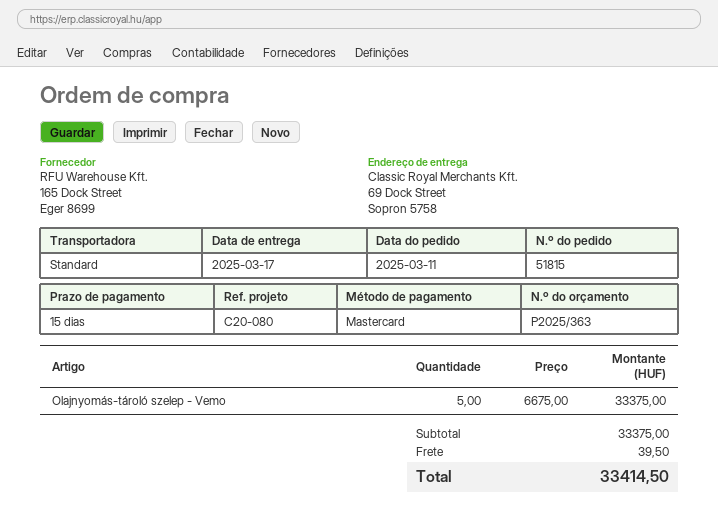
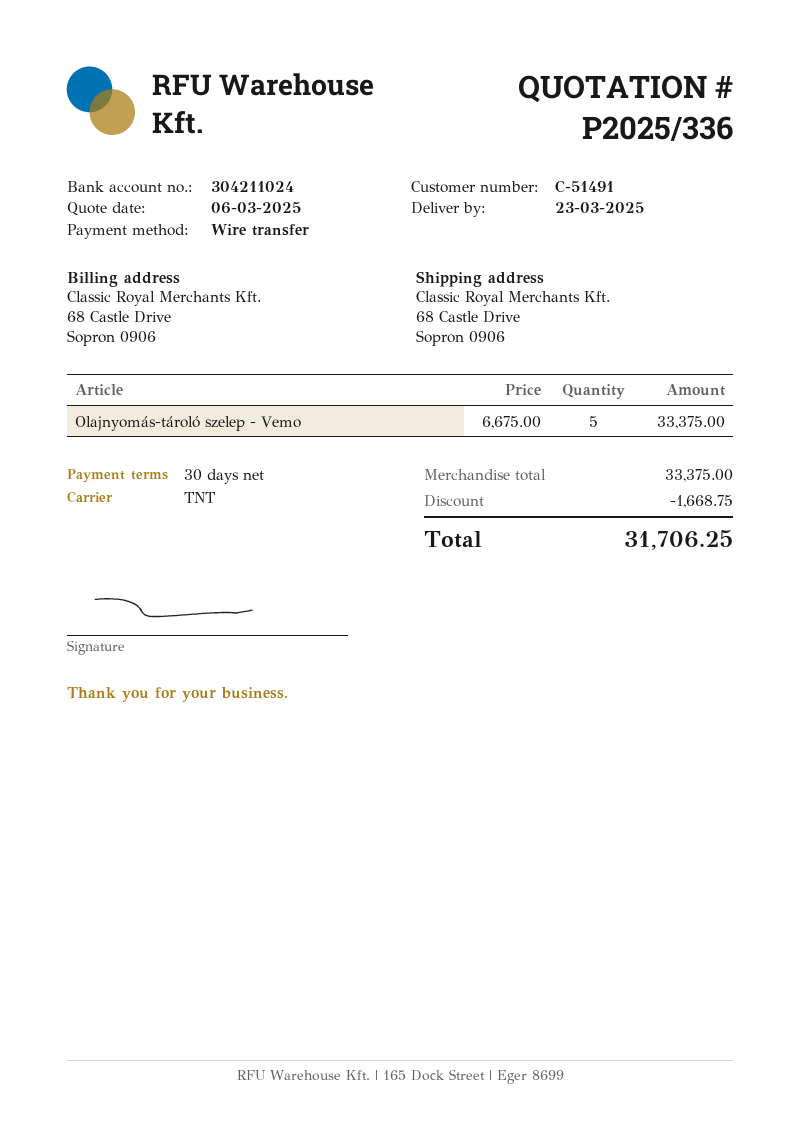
quote number: P2025/363 -> P2025/336
delivery date: 2025-03-17 -> 2025-03-23
payment terms: 15 days -> 30 days
payment method: Mastercard -> bank transfer
shipping method: standard -> TNT
ship to: 69 Dock Street, Sopron 5758 -> 68 Castle Drive, Sopron 0906
discount: none -> 1668.75
shipping: 39.50 -> none
total: 33414.50 -> 31706.25

